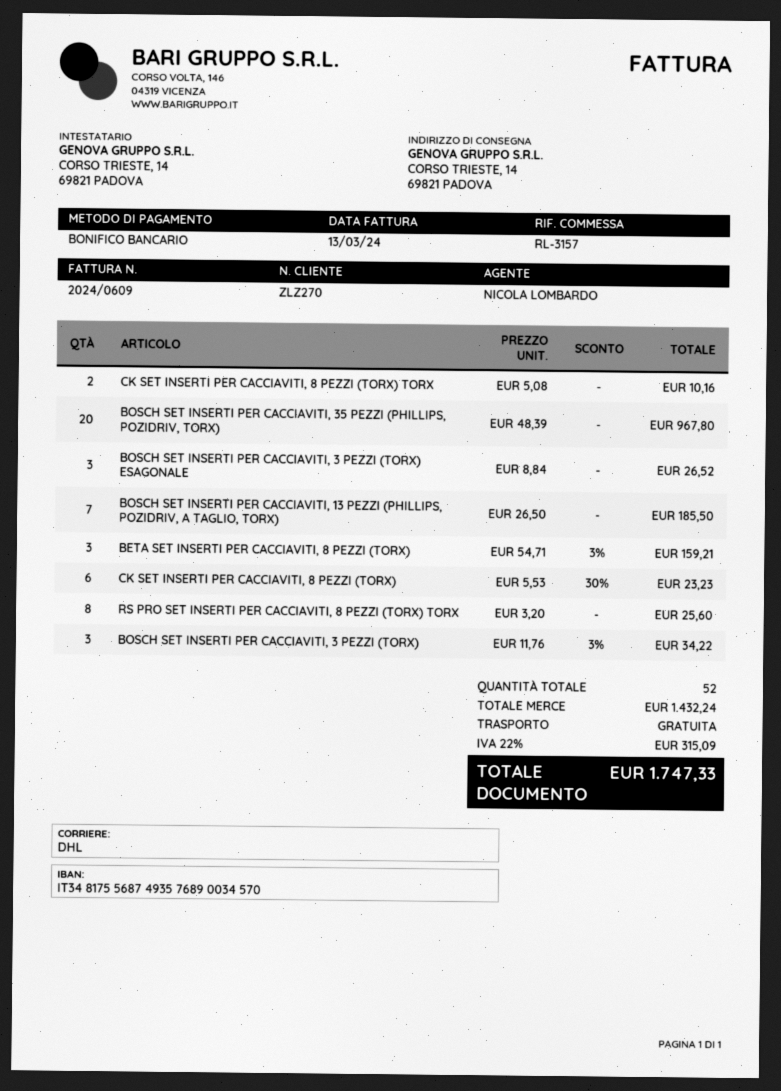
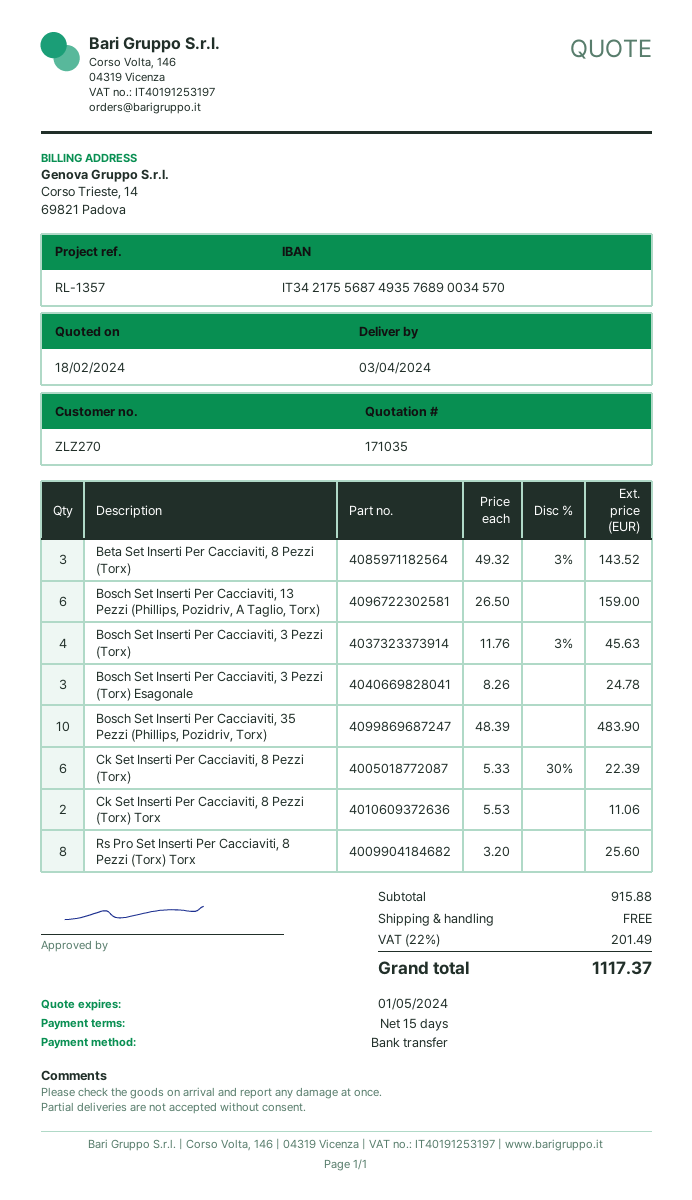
reference: RL-3157 -> RL-1357
bank account: IT3481755687493576890034570 -> IT3421755687493576890034570
CK SET INSERTI PER CACCIAVITI, 8 PEZZI (TORX) TORX: 2 x 5.08 = 10.16 -> 2 x 5.53 = 11.06
BOSCH SET INSERTI PER CACCIAVITI, 35 PEZZI (PHILLIPS, POZIDRIV, TORX): 20 x 48.39 = 967.80 -> 10 x 48.39 = 483.90
BOSCH SET INSERTI PER CACCIAVITI, 3 PEZZI (TORX) ESAGONALE: 3 x 8.84 = 26.52 -> 3 x 8.26 = 24.78
BOSCH SET INSERTI PER CACCIAVITI, 13 PEZZI (PHILLIPS, POZIDRIV, A TAGLIO, TORX): 7 x 26.50 = 185.50 -> 6 x 26.50 = 159.00
BETA SET INSERTI PER CACCIAVITI, 8 PEZZI (TORX): 3 x 54.71 - 3% = 159.21 -> 3 x 49.32 - 3% = 143.52
CK SET INSERTI PER CACCIAVITI, 8 PEZZI (TORX): 6 x 5.53 - 30% = 23.23 -> 6 x 5.33 - 30% = 22.39
BOSCH SET INSERTI PER CACCIAVITI, 3 PEZZI (TORX): 3 x 11.76 - 3% = 34.22 -> 4 x 11.76 - 3% = 45.63
subtotal: 1432.24 -> 915.88
tax: 22% = 315.09 -> 22% = 201.49
total: 1747.33 -> 1117.37

